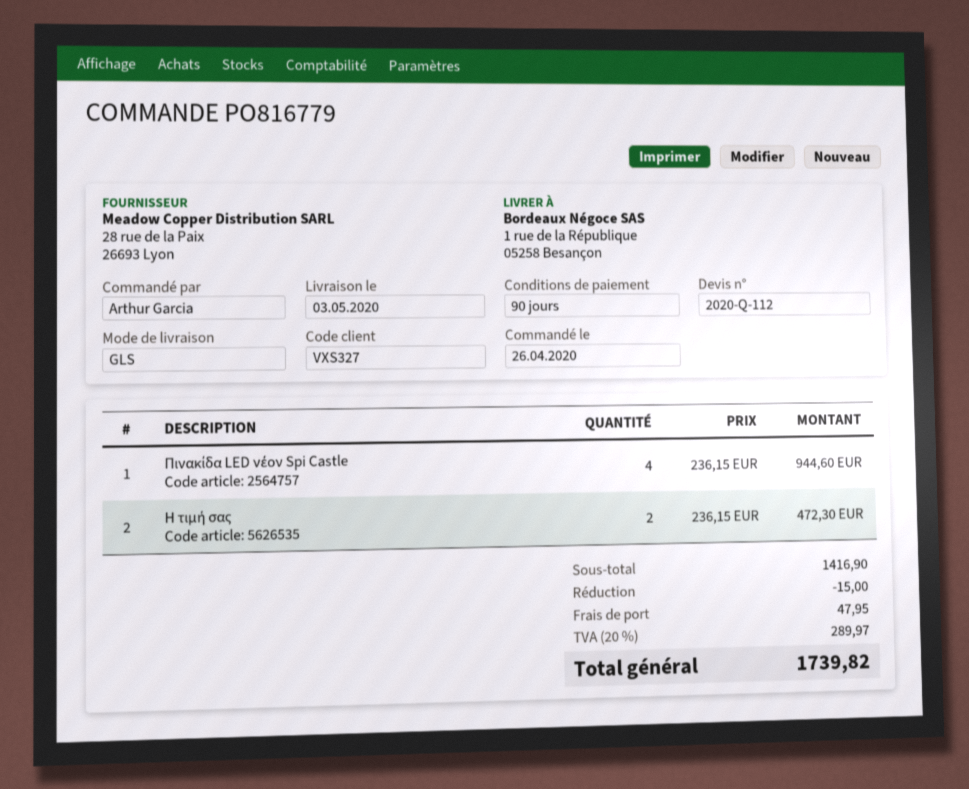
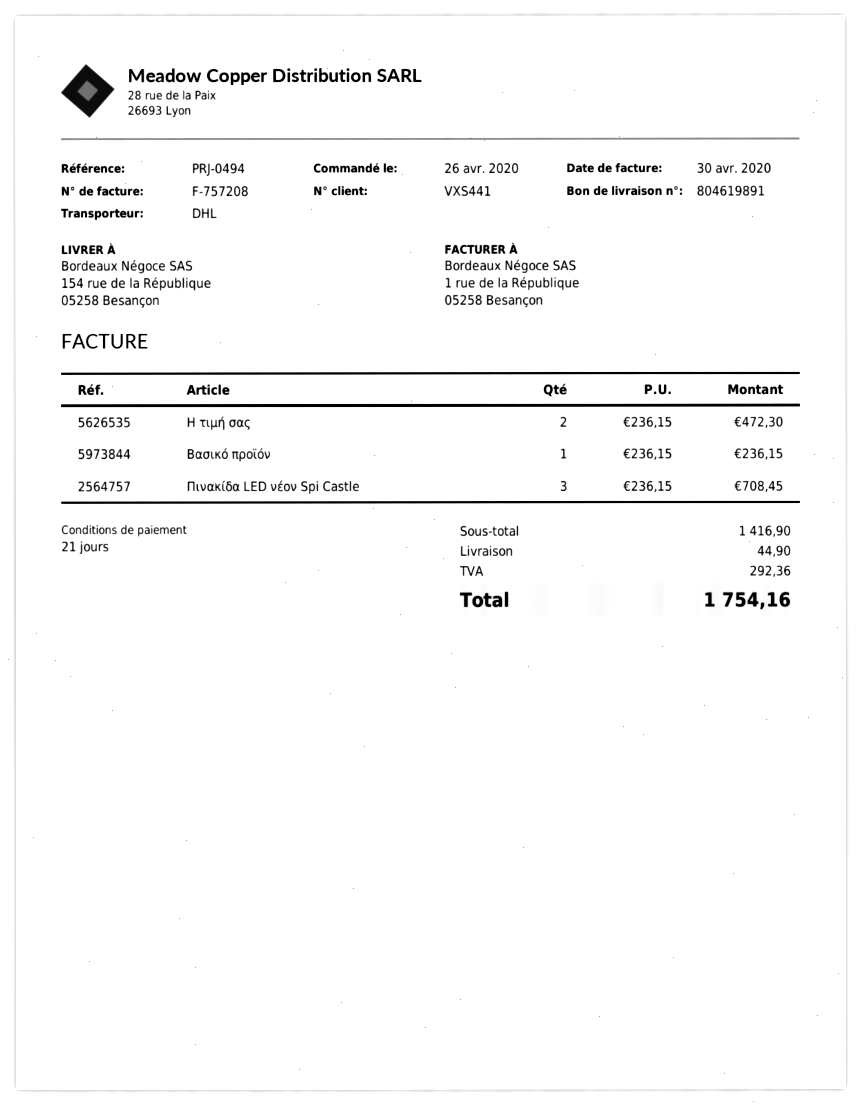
payment terms: 90 days -> 21 days
customer number: VXS327 -> VXS441
shipping method: GLS -> DHL
ship to: 1 rue de la République, 05258 Besançon -> 154 rue de la République, 05258 Besançon
Πινακίδα LED νέον Spi Castle: 4 x 236.15 = 944.60 -> 3 x 236.15 = 708.45
Βασικό προϊόν: none -> 1 x 236.15 = 236.15
discount: 15.00 -> none
shipping: 47.95 -> 44.90
tax: 289.97 -> 292.36
total: 1739.82 -> 1754.16

